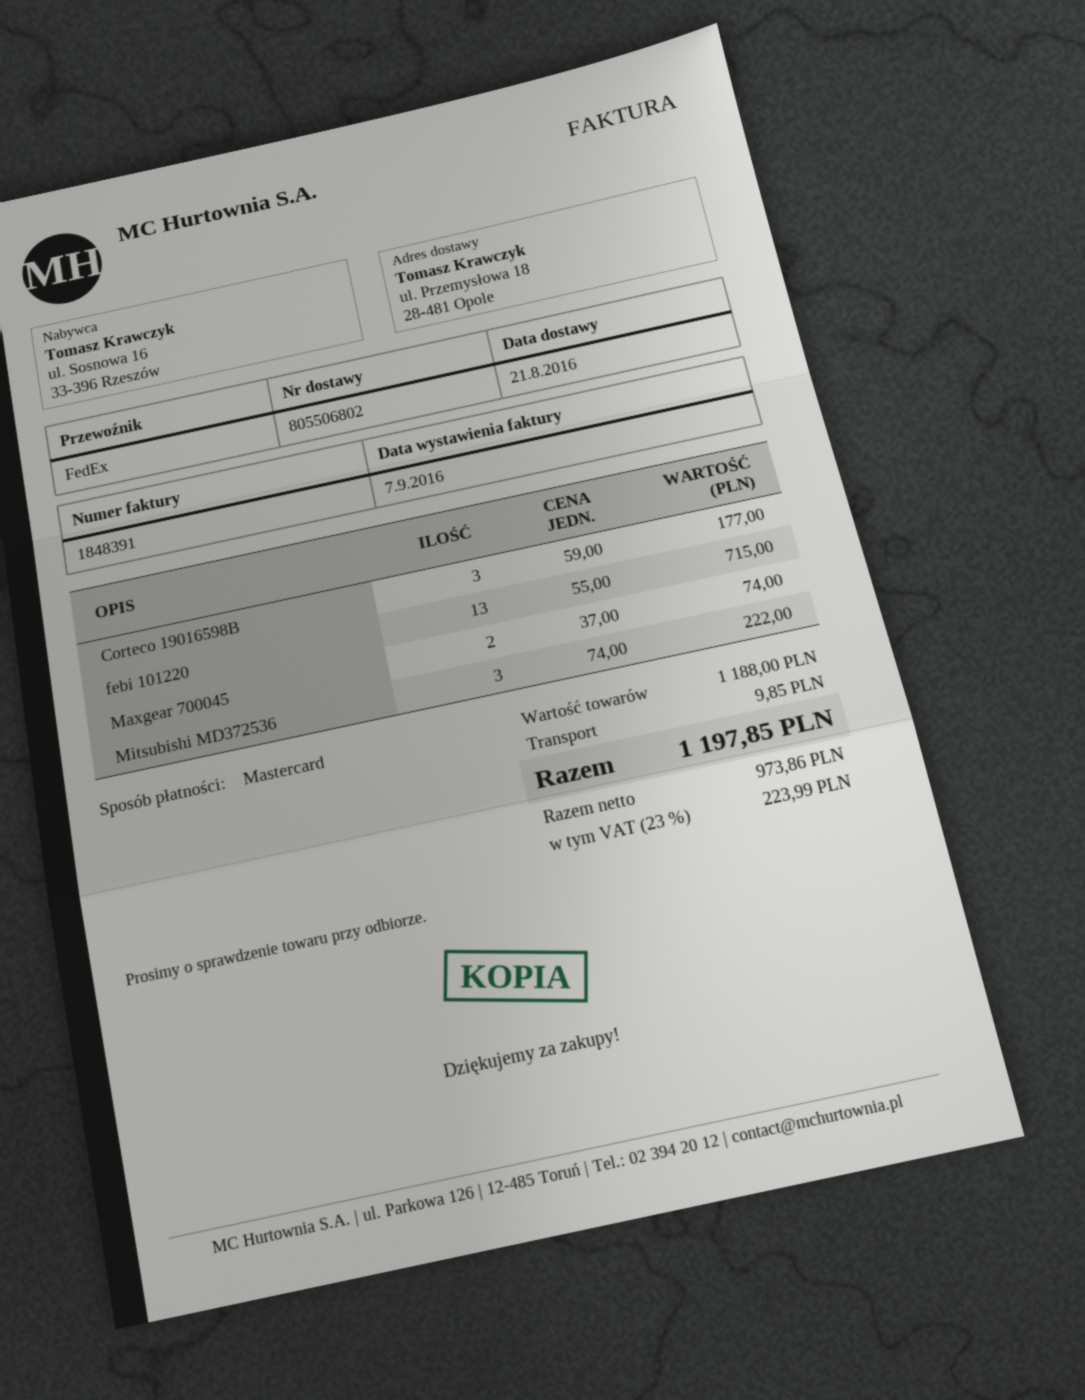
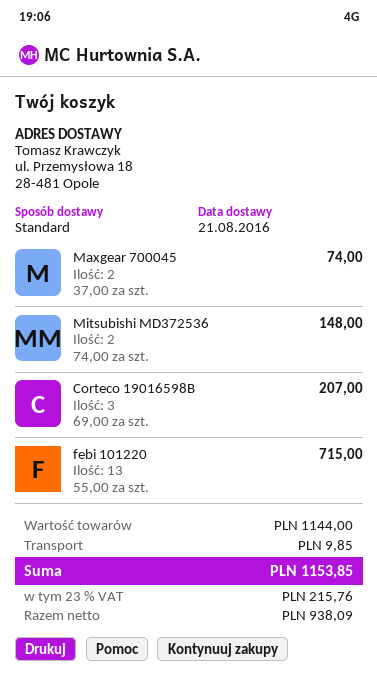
shipping method: FedEx -> standard
Corteco 19016598B: 3 x 59.00 = 177.00 -> 3 x 69.00 = 207.00
Mitsubishi MD372536: 3 x 74.00 = 222.00 -> 2 x 74.00 = 148.00
subtotal: 1188.00 -> 1144.00
net: 973.86 -> 938.09
tax: 23% = 223.99 -> 23% = 215.76
total: 1197.85 -> 1153.85

